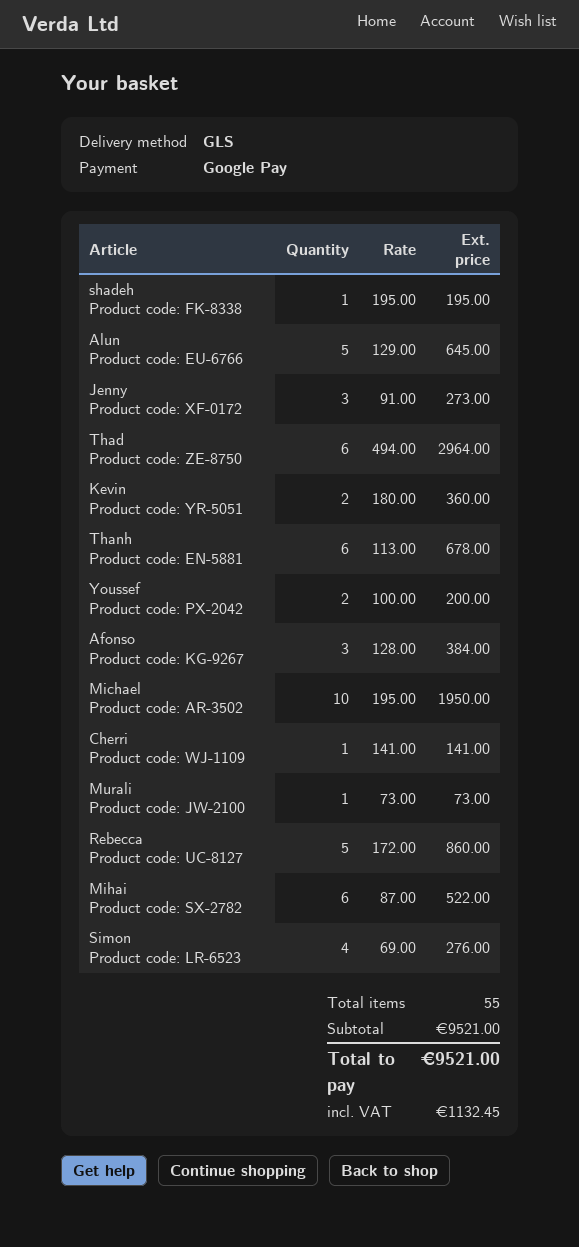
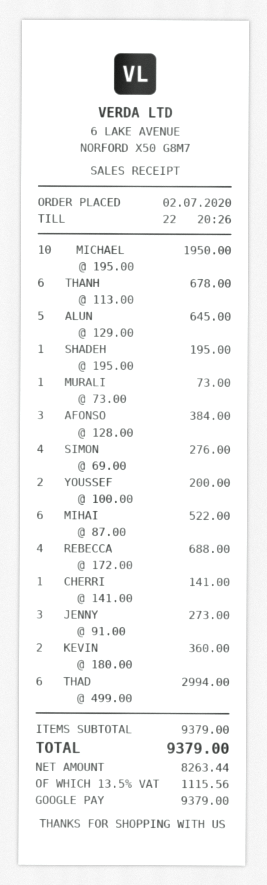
Thad: 6 x 494.00 = 2964.00 -> 6 x 499.00 = 2994.00
Rebecca: 5 x 172.00 = 860.00 -> 4 x 172.00 = 688.00
subtotal: 9521.00 -> 9379.00
tax: 1132.45 -> 1115.56
total: 9521.00 -> 9379.00

